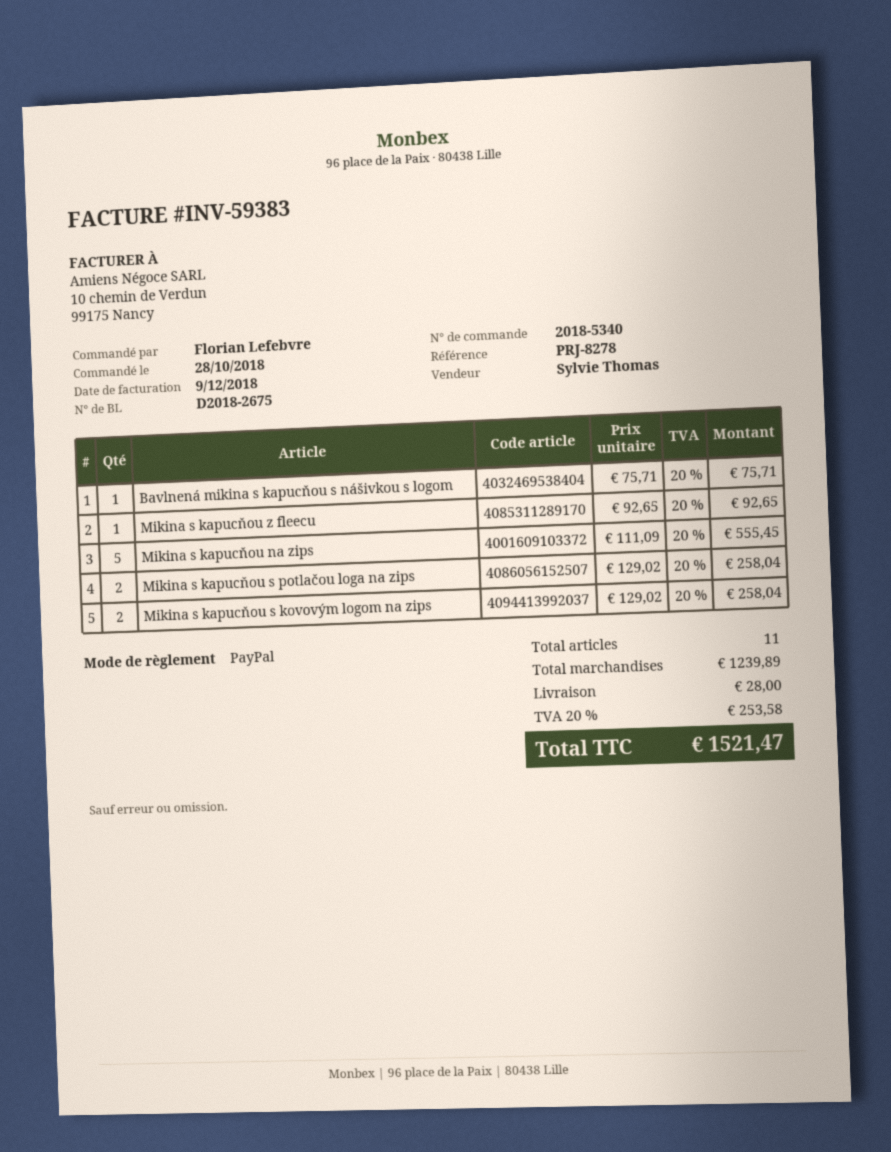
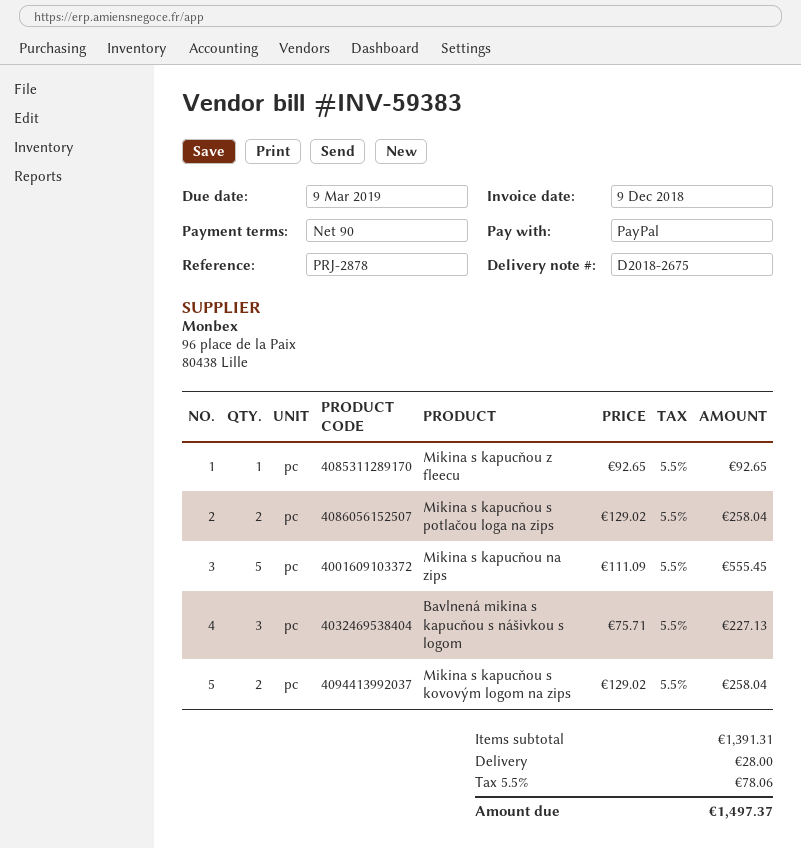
reference: PRJ-8278 -> PRJ-2878
Bavlnená mikina s kapucňou s nášivkou s logom: 1 x 75.71 = 75.71 -> 3 x 75.71 = 227.13
subtotal: 1239.89 -> 1391.31
tax: 20% = 253.58 -> 5.5% = 78.06
total: 1521.47 -> 1497.37

